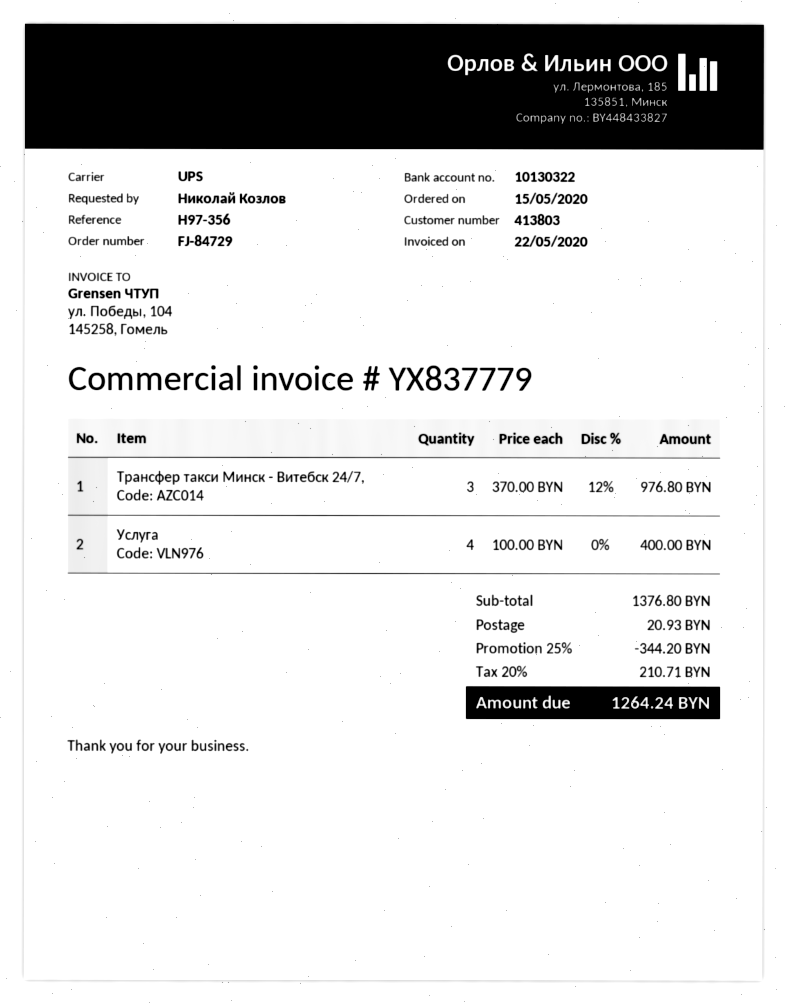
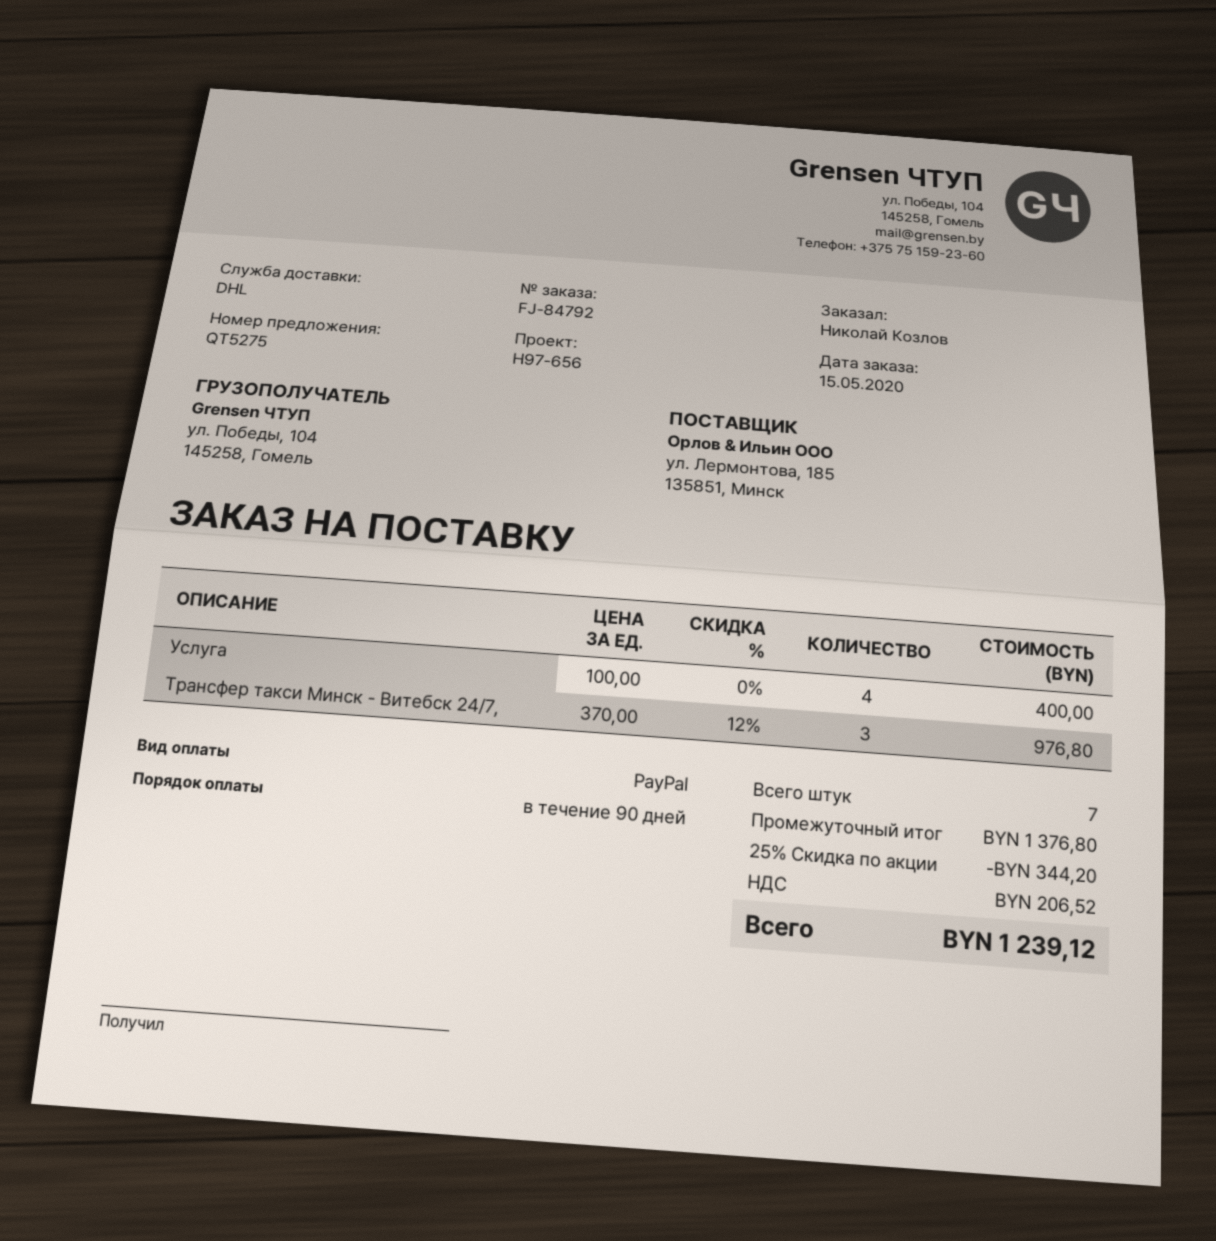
order number: FJ-84729 -> FJ-84792
reference: H97-356 -> H97-656
shipping method: UPS -> DHL
shipping: 20.93 -> none
tax: 210.71 -> 206.52
total: 1264.24 -> 1239.12

